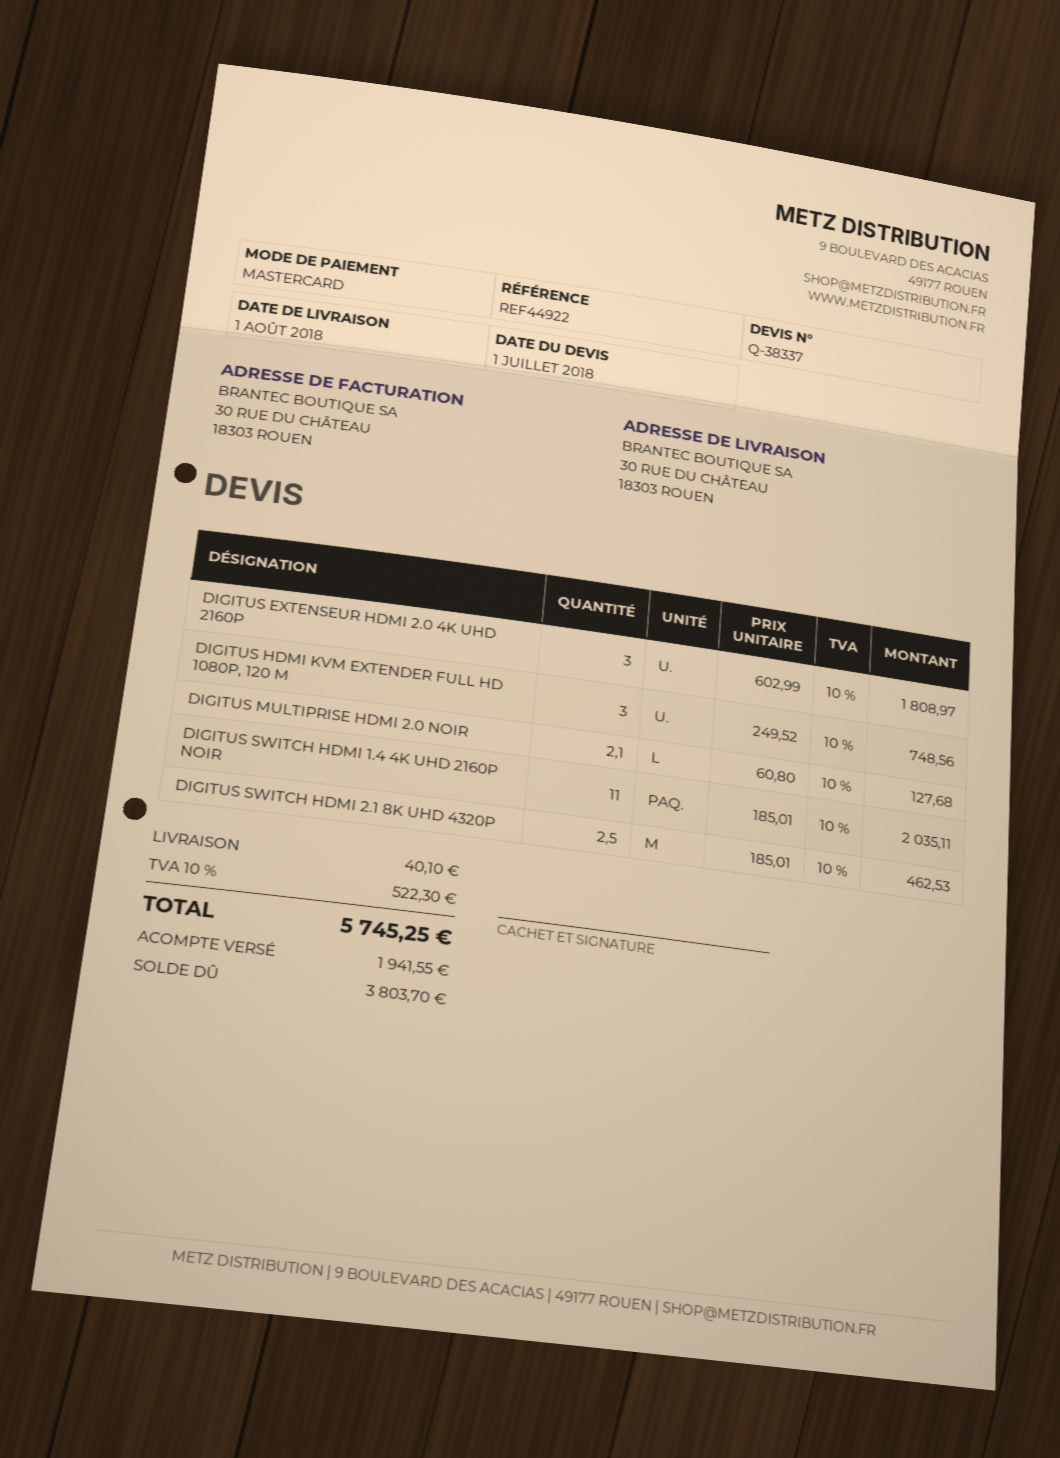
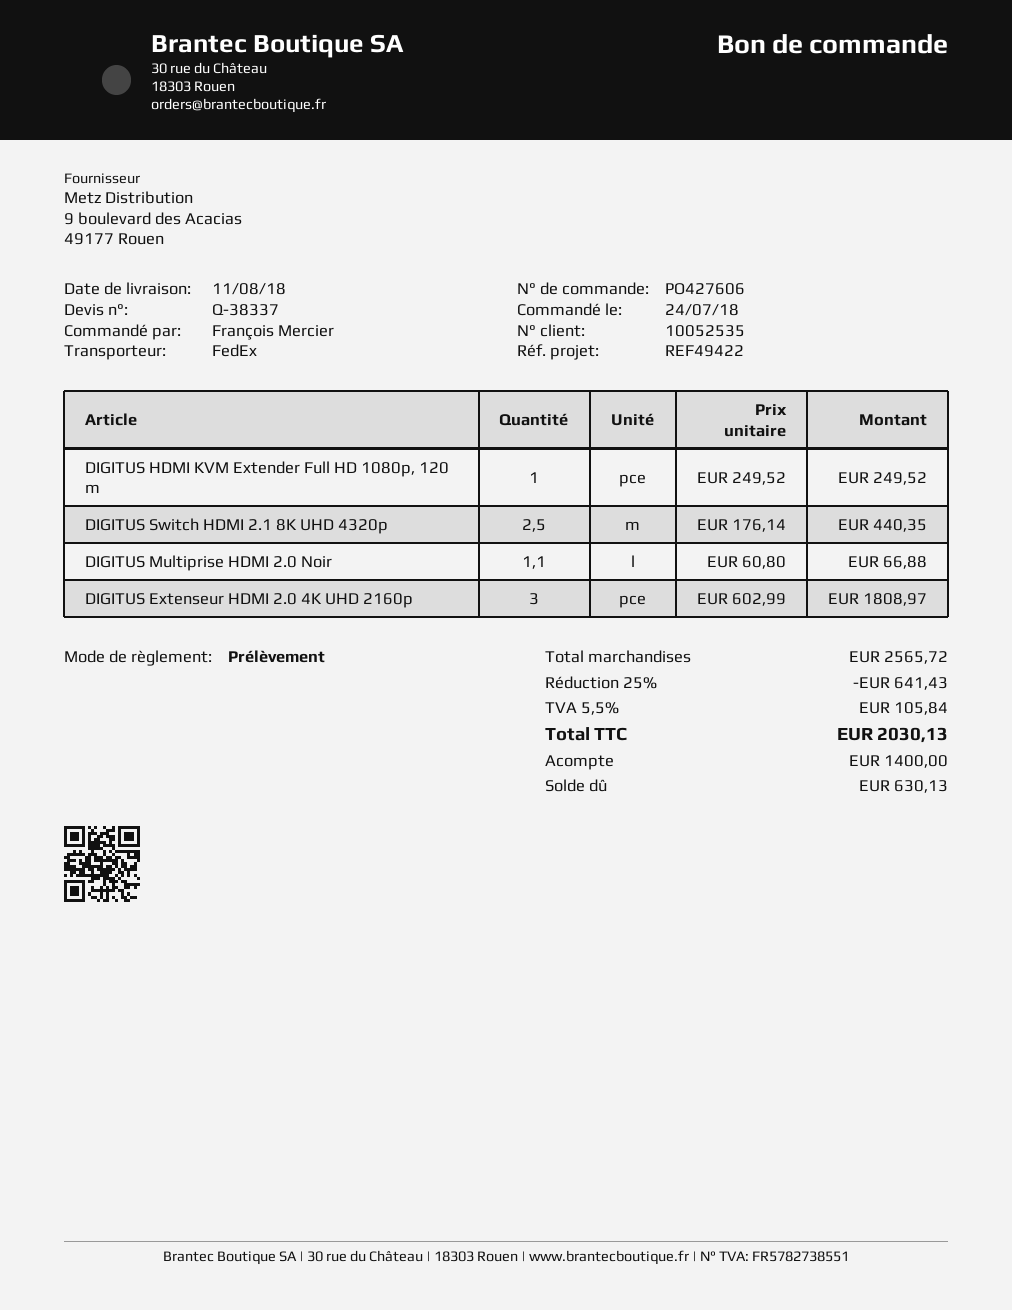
delivery date: 2018-08-01 -> 2018-08-11
reference: REF44922 -> REF49422
payment method: Mastercard -> direct debit
DIGITUS HDMI KVM EXTENDER FULL HD 1080P, 120 M: 3 x 249.52 = 748.56 -> 1 x 249.52 = 249.52
DIGITUS MULTIPRISE HDMI 2.0 NOIR: 2.1 x 60.80 = 127.68 -> 1.1 x 60.80 = 66.88
DIGITUS SWITCH HDMI 1.4 4K UHD 2160P NOIR: 11 x 185.01 = 2035.11 -> none
DIGITUS SWITCH HDMI 2.1 8K UHD 4320P: 2.5 x 185.01 = 462.53 -> 2.5 x 176.14 = 440.35
discount: none -> 25% = 641.43
shipping: 40.10 -> none
tax: 10% = 522.30 -> 5.5% = 105.84
total: 5745.25 -> 2030.13
deposit: 1941.55 -> 1400.00
balance: 3803.70 -> 630.13

